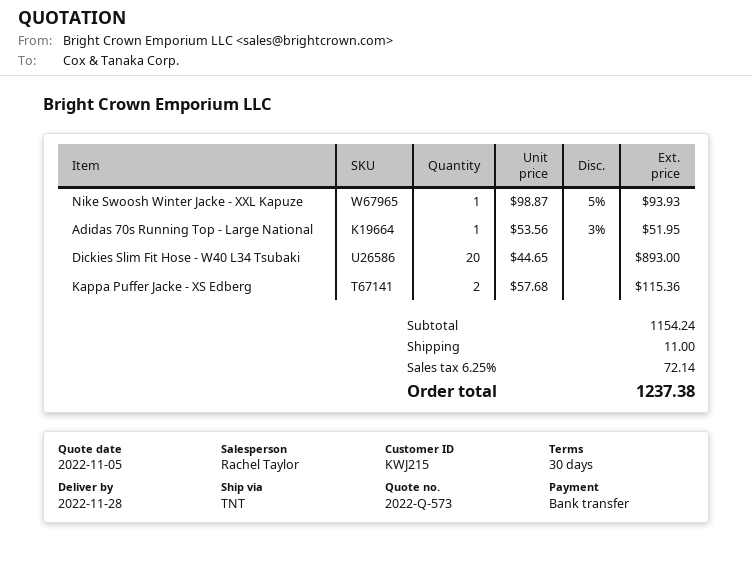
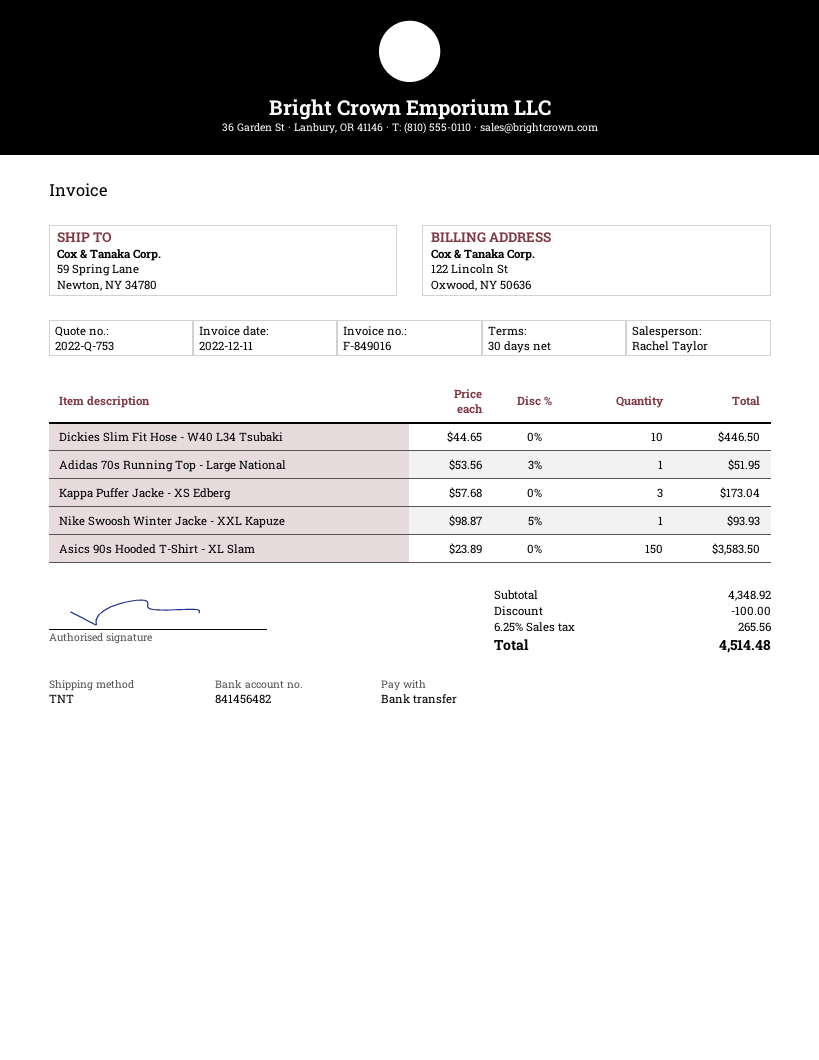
quote number: 2022-Q-573 -> 2022-Q-753
Dickies Slim Fit Hose - W40 L34 Tsubaki: 20 x 44.65 = 893.00 -> 10 x 44.65 = 446.50
Kappa Puffer Jacke - XS Edberg: 2 x 57.68 = 115.36 -> 3 x 57.68 = 173.04
Asics 90s Hooded T-Shirt - XL Slam: none -> 150 x 23.89 = 3583.50
subtotal: 1154.24 -> 4348.92
discount: none -> 100.00
shipping: 11.00 -> none
tax: 6.25% = 72.14 -> 6.25% = 265.56
total: 1237.38 -> 4514.48

